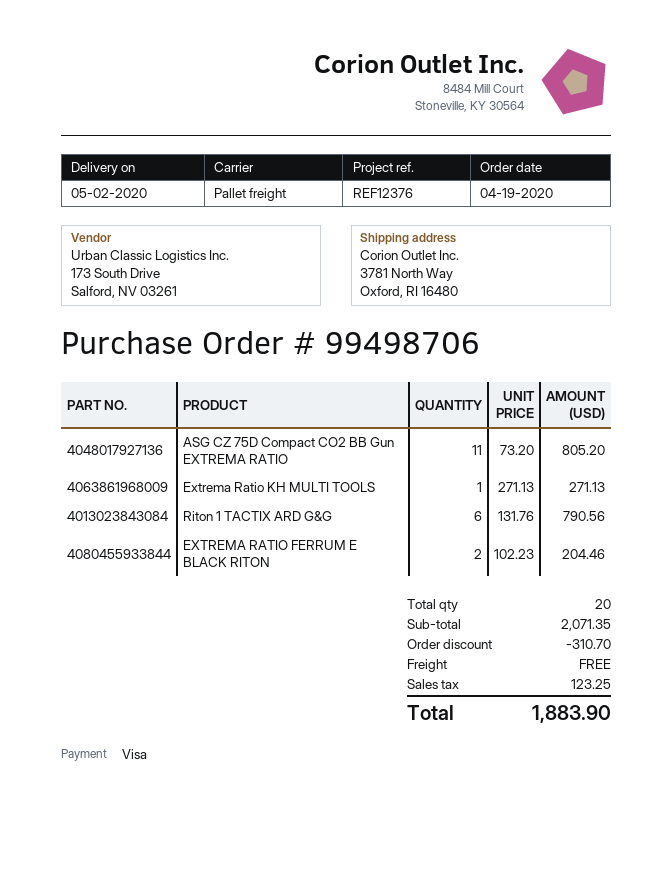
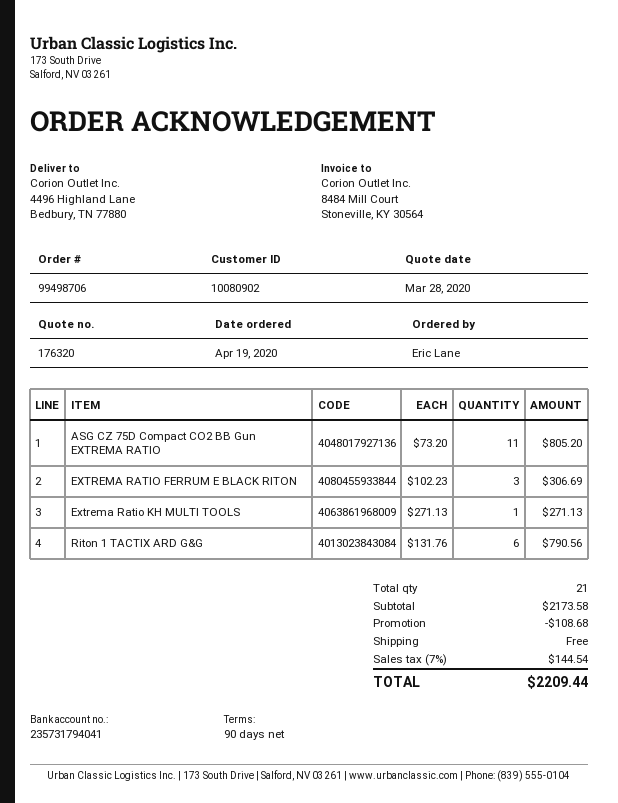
ship to: 3781 North Way, Oxford, RI 16480 -> 4496 Highland Lane, Bedbury, TN 77880
EXTREMA RATIO FERRUM E BLACK RITON: 2 x 102.23 = 204.46 -> 3 x 102.23 = 306.69
total quantity: 20 -> 21
subtotal: 2071.35 -> 2173.58
discount: 310.70 -> 108.68
tax: 123.25 -> 144.54
total: 1883.90 -> 2209.44

